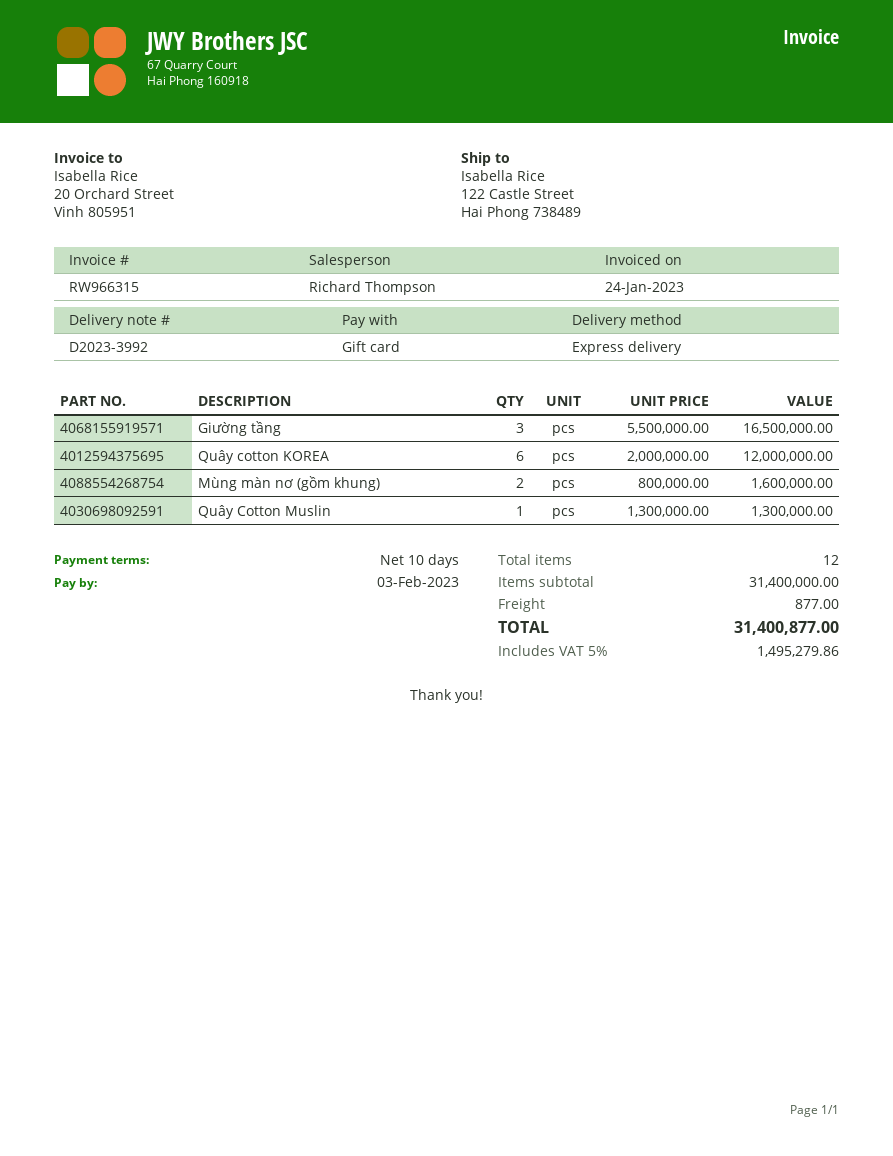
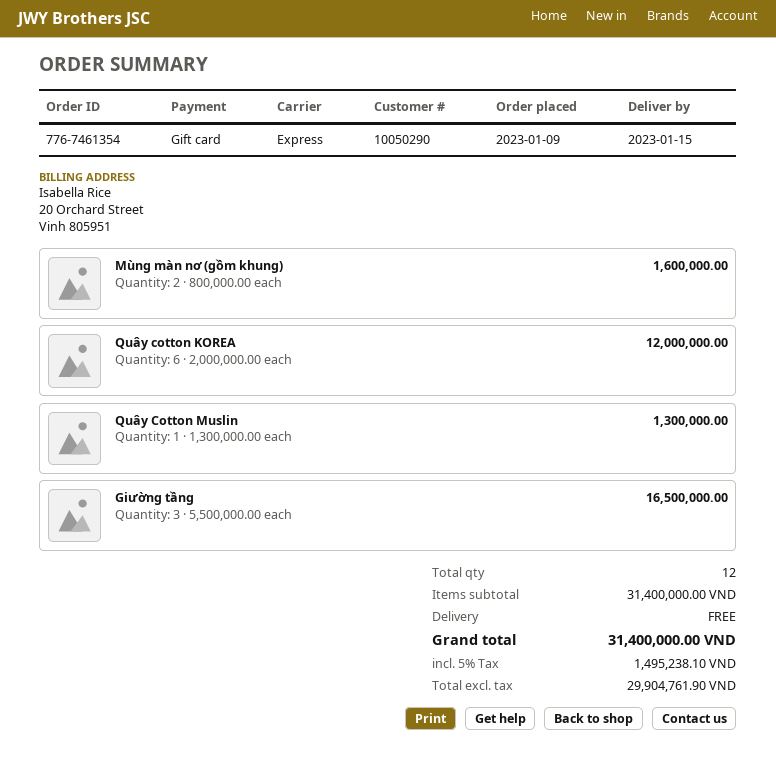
shipping: 877.00 -> 0.00
tax: 5% = 1495279.86 -> 5% = 1495238.10
total: 31400877.00 -> 31400000.00

